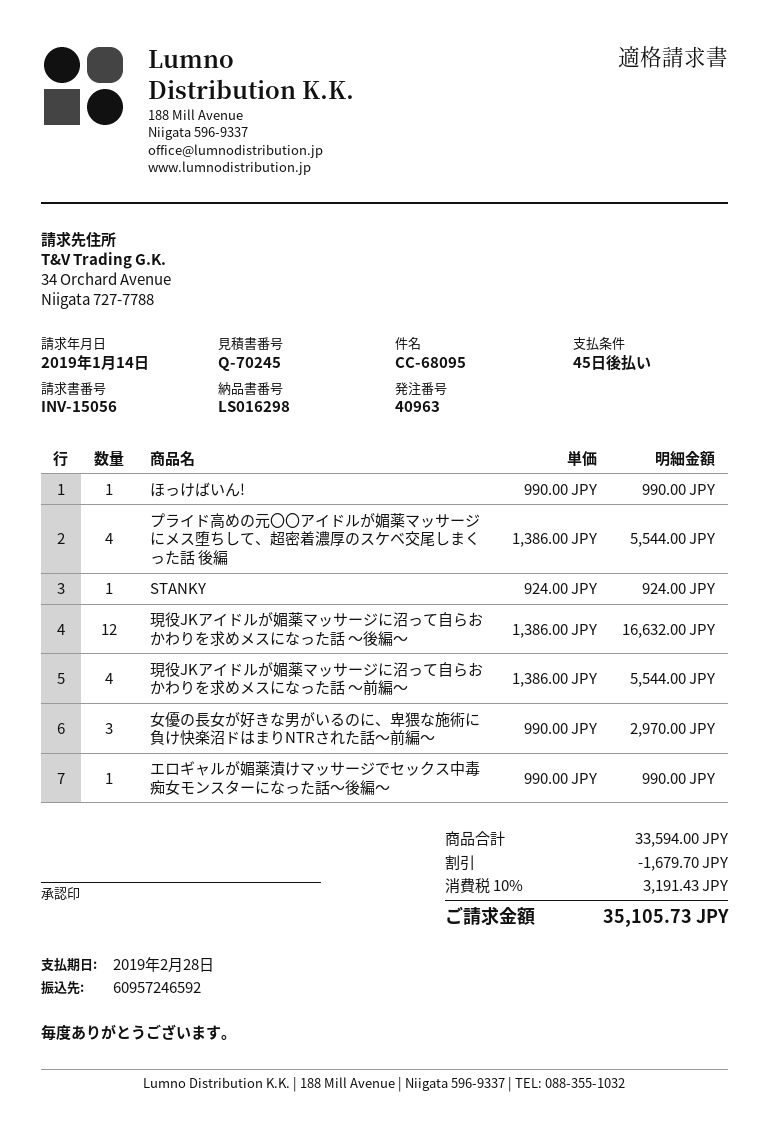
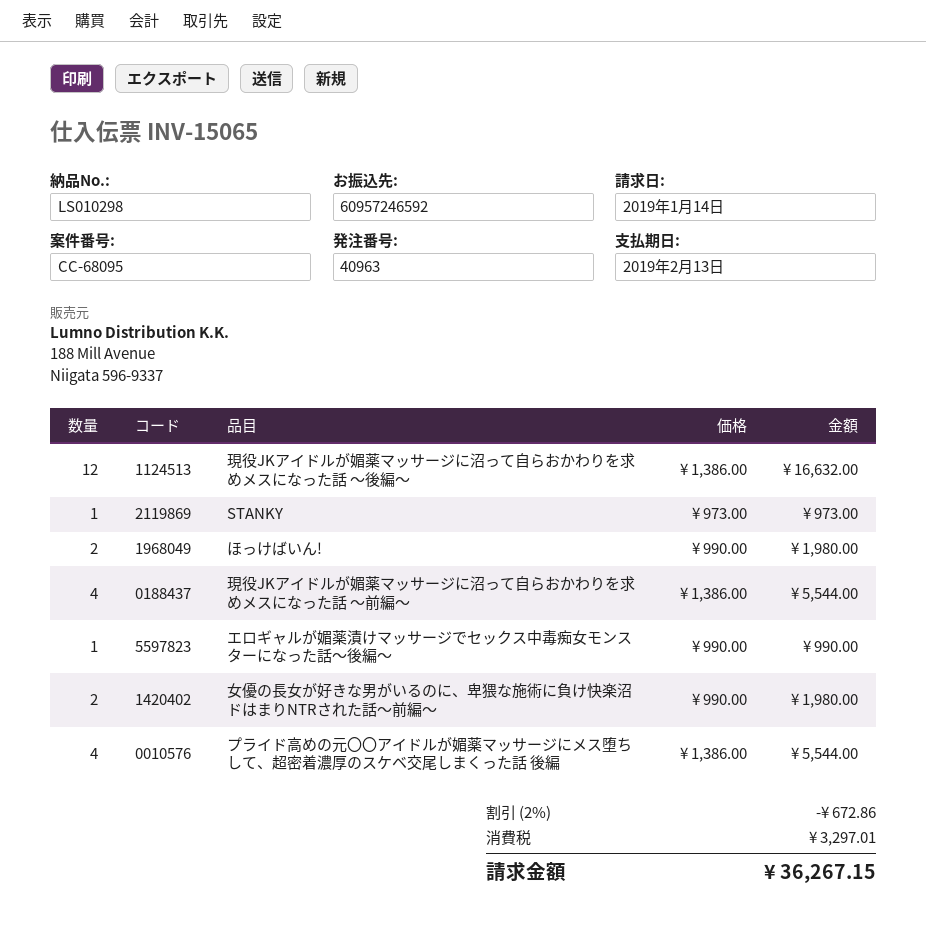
delivery note number: LS016298 -> LS010298
invoice number: INV-15056 -> INV-15065
due date: 2019-02-28 -> 2019-02-13
ほっけばいん!: 1 x 990.00 = 990.00 -> 2 x 990.00 = 1980.00
STANKY: 1 x 924.00 = 924.00 -> 1 x 973.00 = 973.00
女優の長女が好きな男がいるのに、卑猥な施術に負け快楽沼ドはまりNTRされた話〜前編〜: 3 x 990.00 = 2970.00 -> 2 x 990.00 = 1980.00
discount: 1679.70 -> 672.86
tax: 3191.43 -> 3297.01
total: 35105.73 -> 36267.15

